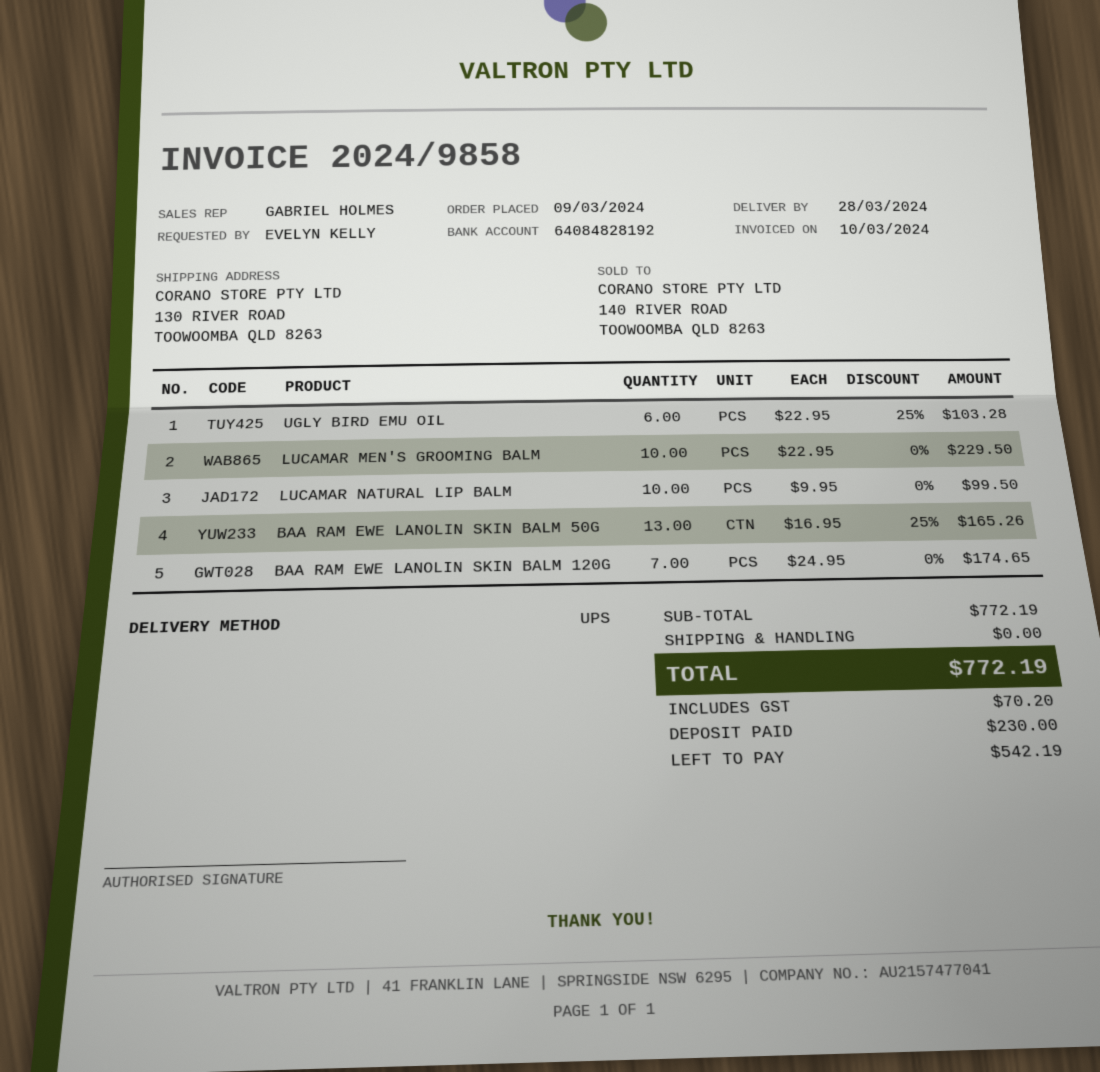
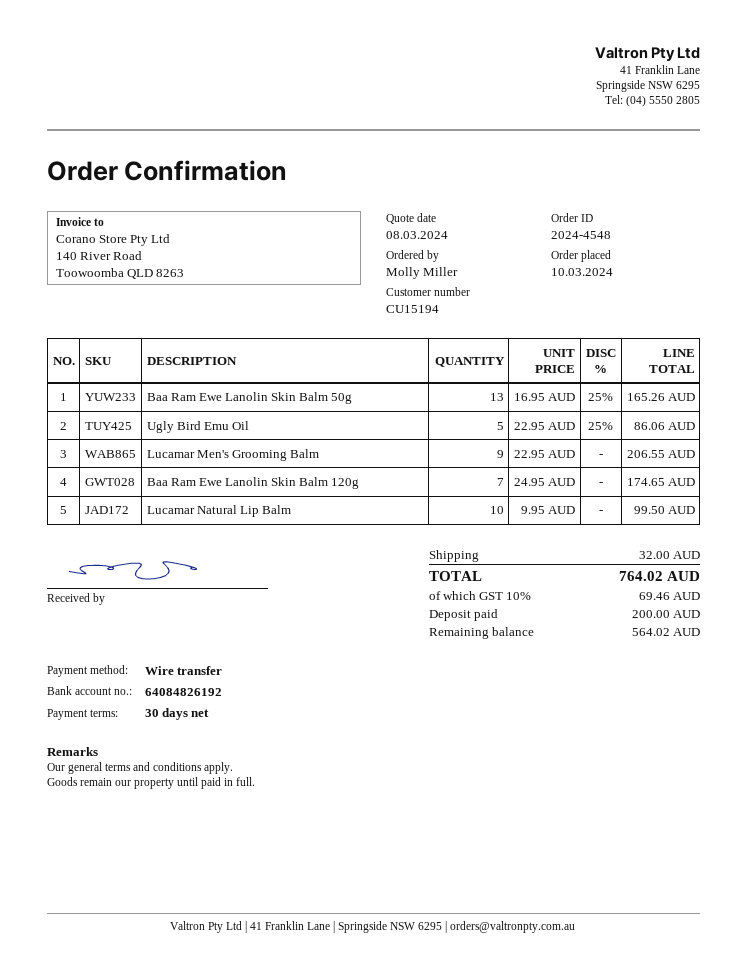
order date: 2024-03-09 -> 2024-03-10
ordered by: EVELYN KELLY -> Molly Miller
bank account: 64084828192 -> 64084826192
UGLY BIRD EMU OIL: 6 x 22.95 - 25% = 103.28 -> 5 x 22.95 - 25% = 86.06
LUCAMAR MEN'S GROOMING BALM: 10 x 22.95 = 229.50 -> 9 x 22.95 = 206.55
shipping: 0.00 -> 32.00
tax: 70.20 -> 69.46
total: 772.19 -> 764.02
deposit: 230.00 -> 200.00
balance: 542.19 -> 564.02

